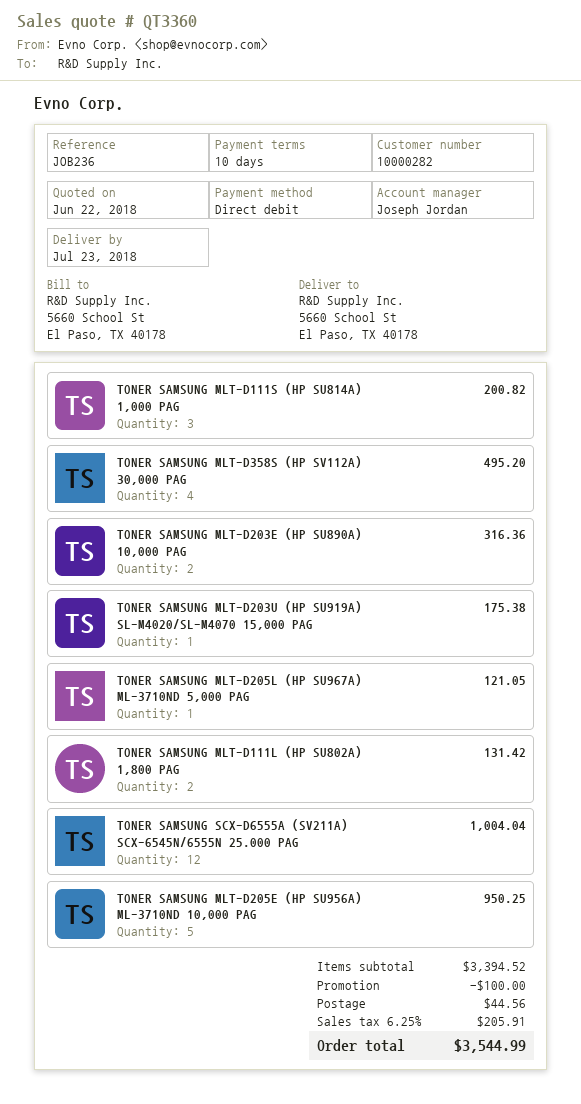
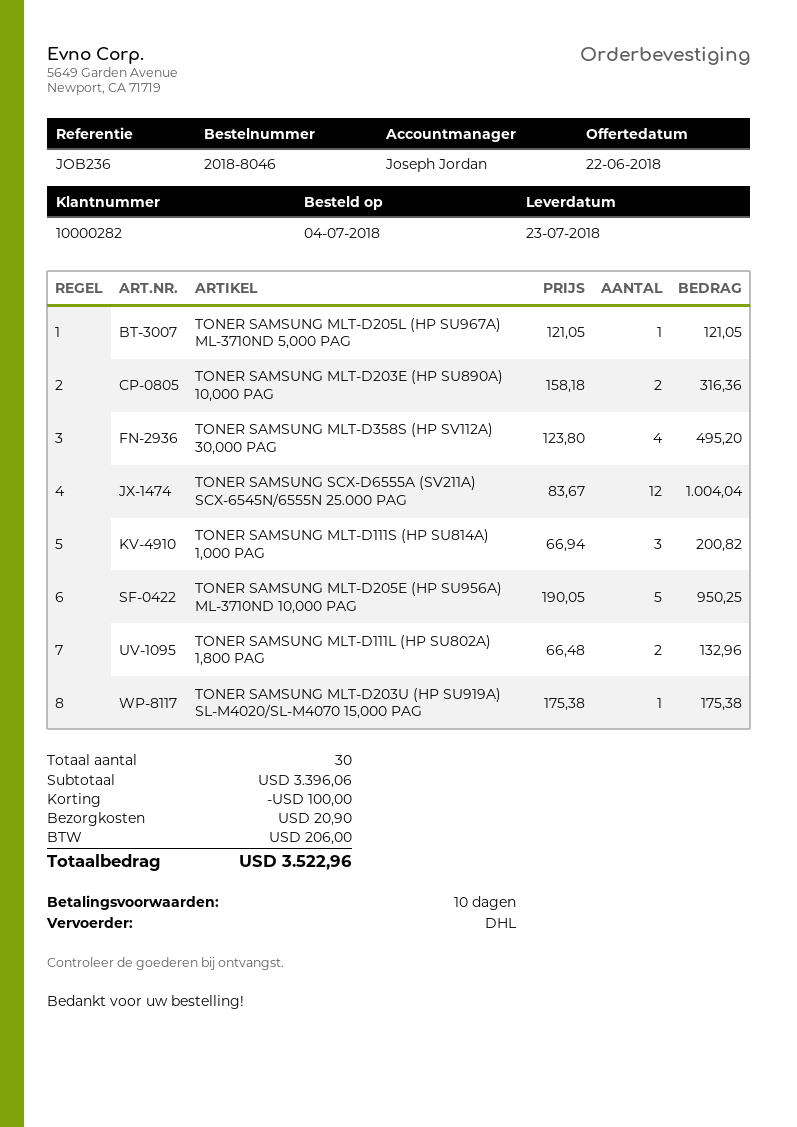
TONER SAMSUNG MLT-D111L (HP SU802A) 1,800 PAG: 2 for 131.42 -> 2 for 132.96
subtotal: 3394.52 -> 3396.06
shipping: 44.56 -> 20.90
tax: 205.91 -> 206.00
total: 3544.99 -> 3522.96

